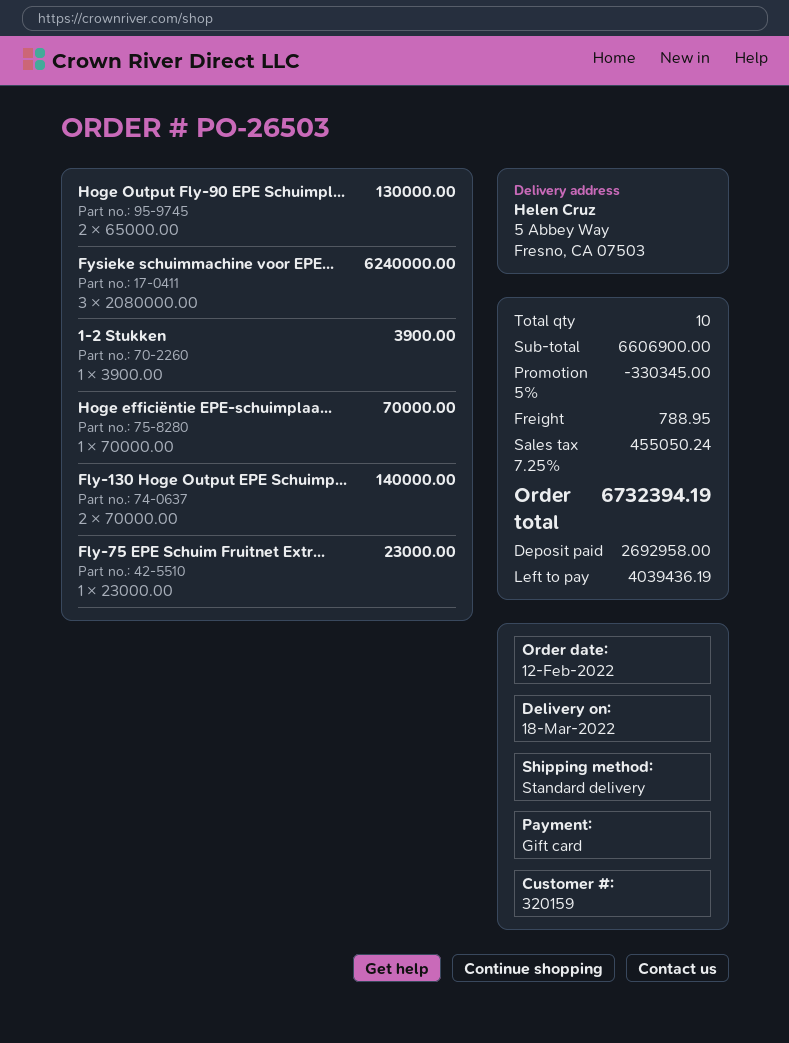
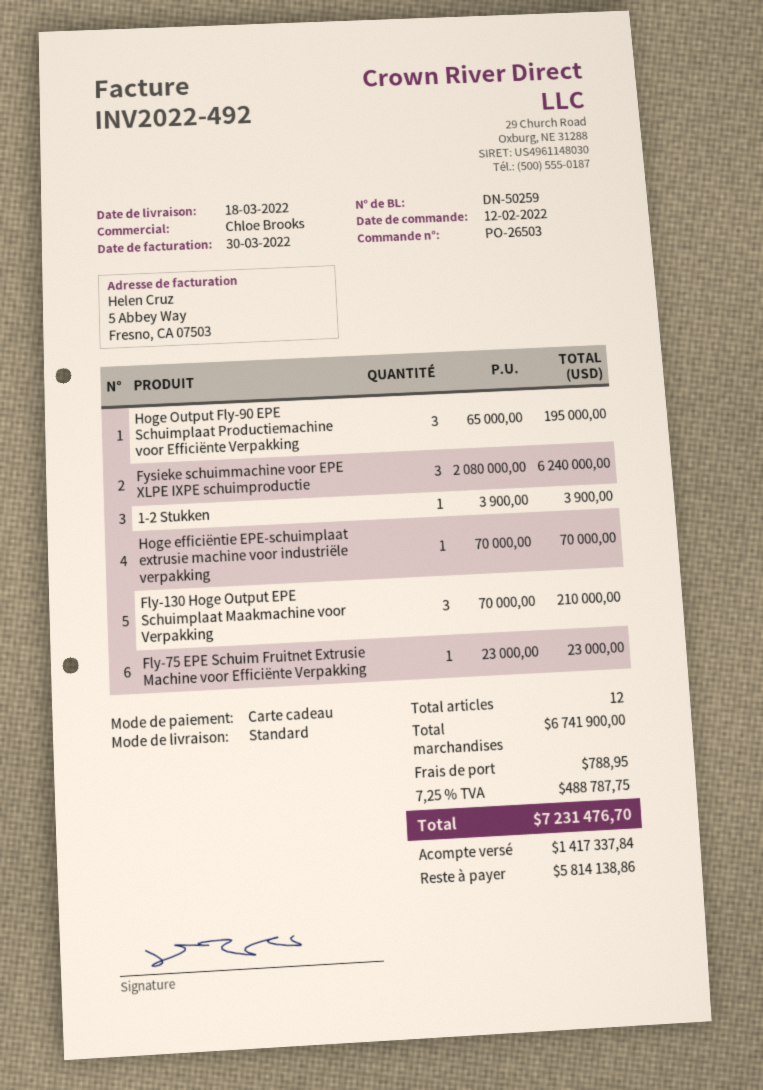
Hoge Output Fly-90 EPE Schuimpl...: 2 x 65000.00 = 130000.00 -> 3 x 65000.00 = 195000.00
Fly-130 Hoge Output EPE Schuimp...: 2 x 70000.00 = 140000.00 -> 3 x 70000.00 = 210000.00
total quantity: 10 -> 12
subtotal: 6606900.00 -> 6741900.00
discount: 5% = 330345.00 -> none
tax: 7.25% = 455050.24 -> 7.25% = 488787.75
total: 6732394.19 -> 7231476.70
deposit: 2692958.00 -> 1417337.84
balance: 4039436.19 -> 5814138.86

